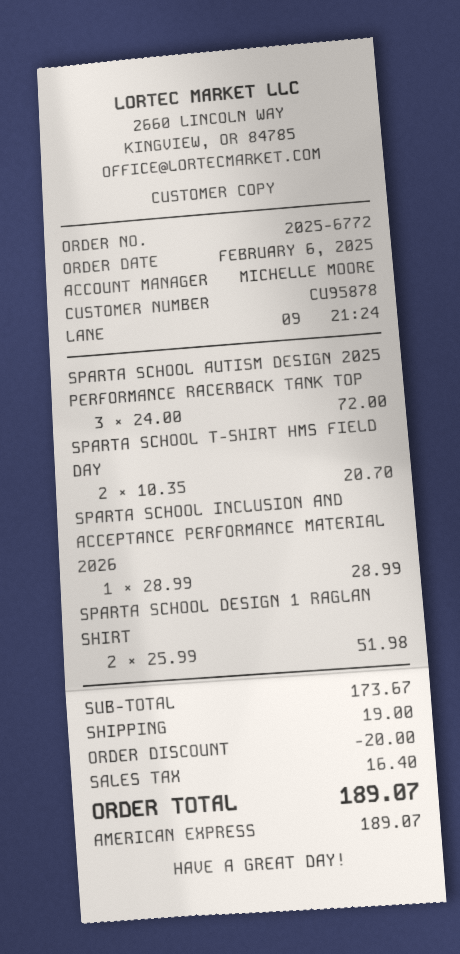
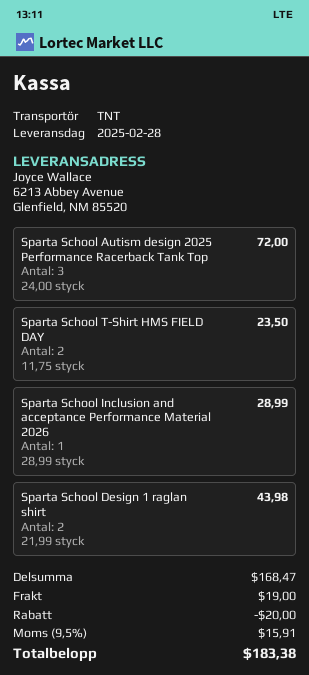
SPARTA SCHOOL T-SHIRT HMS FIELD DAY: 2 x 10.35 = 20.70 -> 2 x 11.75 = 23.50
SPARTA SCHOOL DESIGN 1 RAGLAN SHIRT: 2 x 25.99 = 51.98 -> 2 x 21.99 = 43.98
subtotal: 173.67 -> 168.47
tax: 16.40 -> 15.91
total: 189.07 -> 183.38

